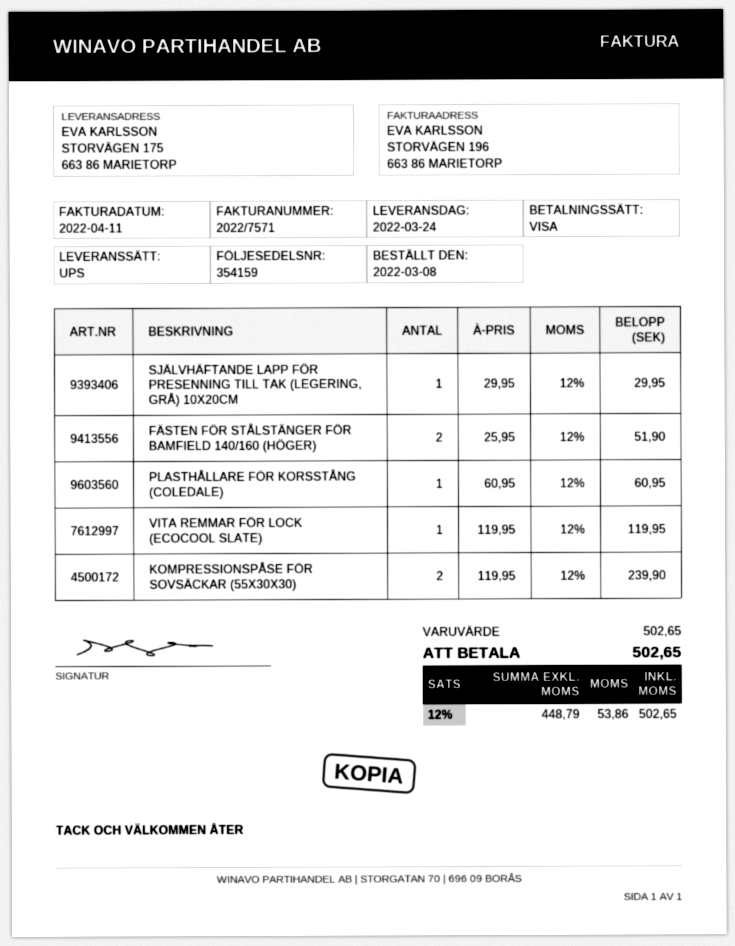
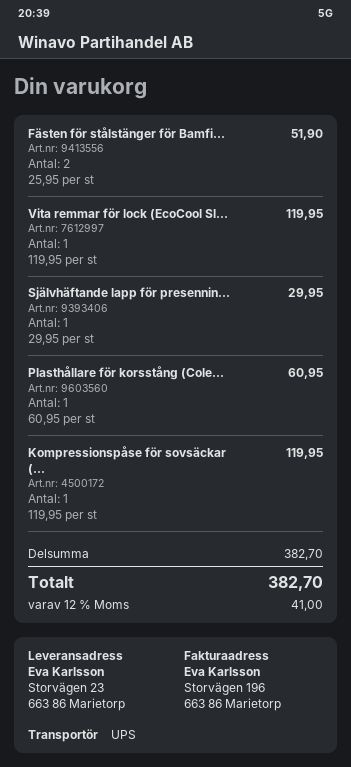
ship to: STORVÄGEN 175, 663 86 MARIETORP -> Storvägen 23, 663 86 Marietorp
KOMPRESSIONSPÅSE FÖR SOVSÄCKAR (55X30X30): 2 x 119.95 = 239.90 -> 1 x 119.95 = 119.95
subtotal: 502.65 -> 382.70
tax: 12% = 53.86 -> 12% = 41.00
total: 502.65 -> 382.70

